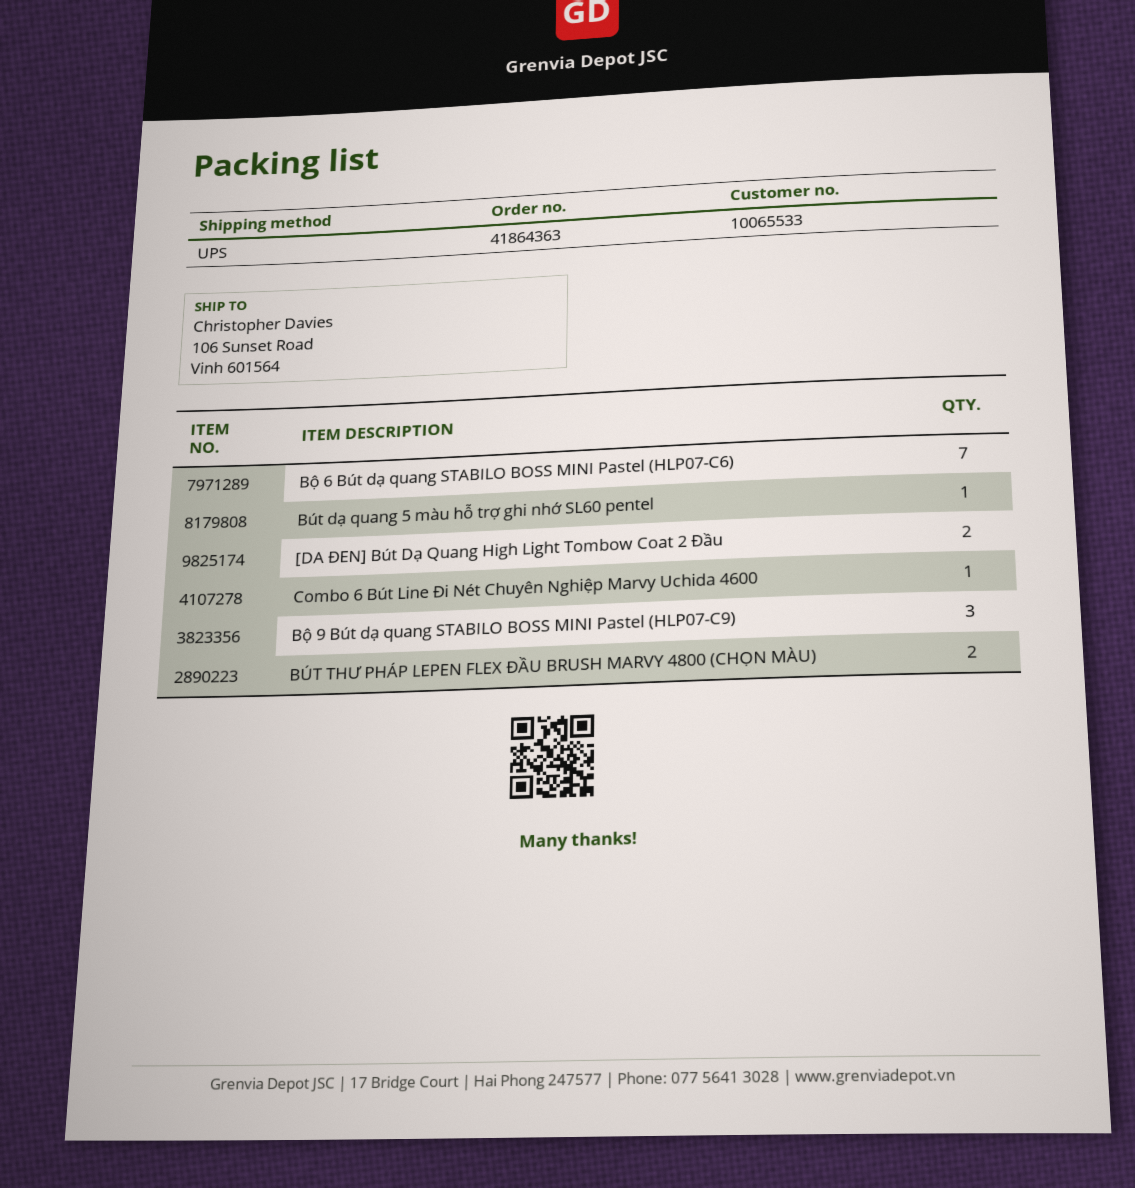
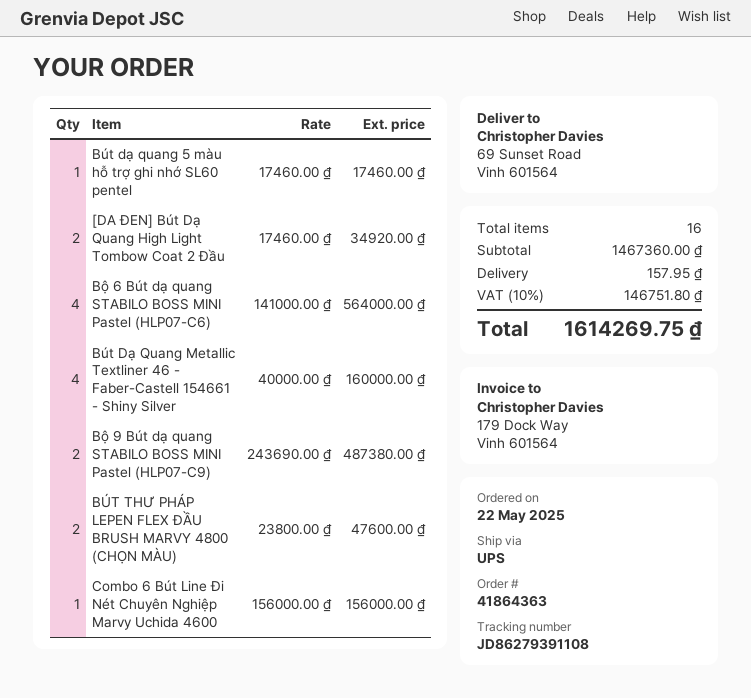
ship to: 106 Sunset Road, Vinh 601564 -> 69 Sunset Road, Vinh 601564
Bộ 6 Bút dạ quang STABILO BOSS MINI Pastel (HLP07-C6): 7 -> 4
Bộ 9 Bút dạ quang STABILO BOSS MINI Pastel (HLP07-C9): 3 -> 2
Bút Dạ Quang Metallic Textliner 46 - Faber-Castell 154661 - Shiny Silver: none -> 4

